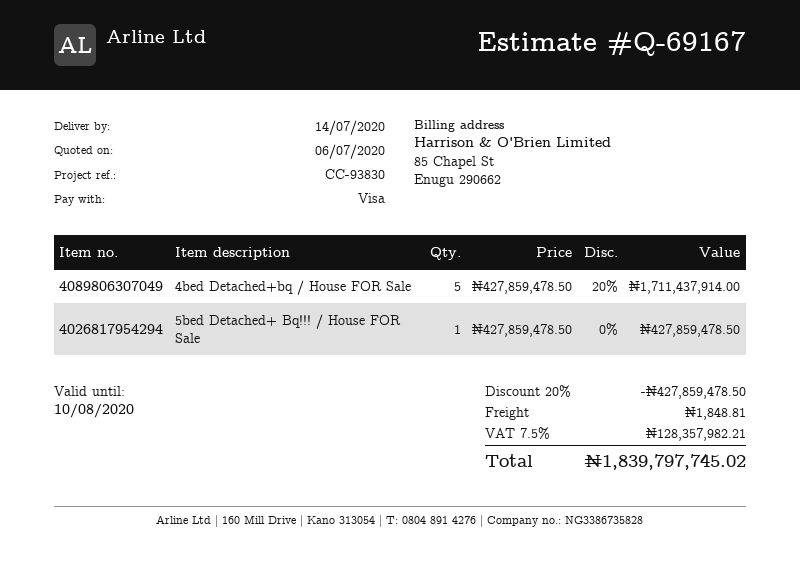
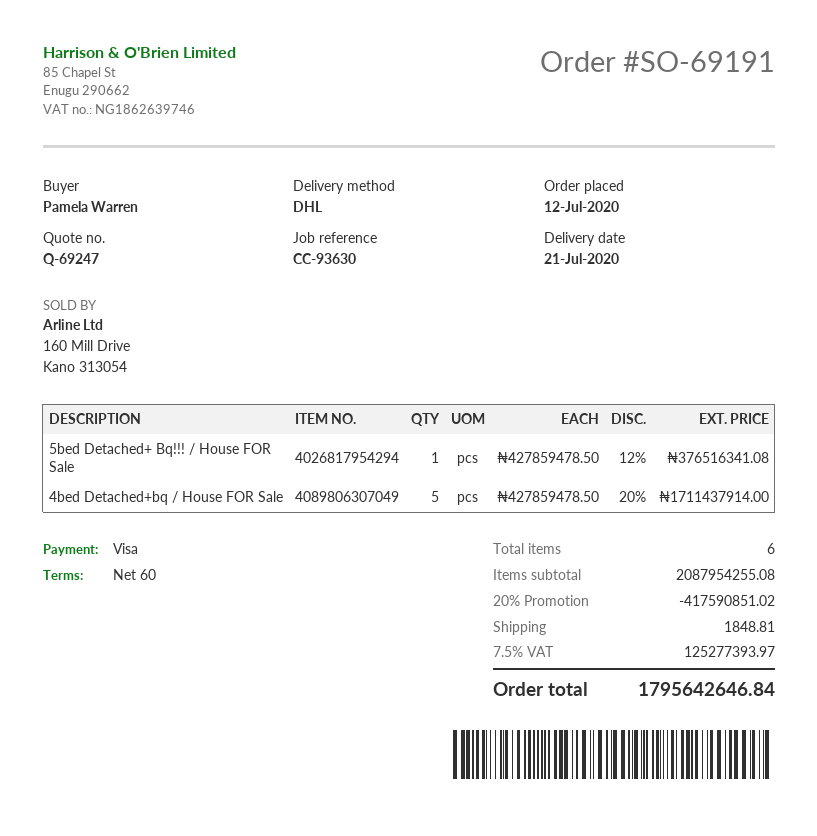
quote number: Q-69167 -> Q-69247
delivery date: 2020-07-14 -> 2020-07-21
reference: CC-93830 -> CC-93630
5bed Detached+ Bq!!! / House FOR Sale: 1 x 427859478.50 = 427859478.50 -> 1 x 427859478.50 - 12% = 376516341.08
discount: 20% = 427859478.50 -> 20% = 417590851.02
tax: 7.5% = 128357982.21 -> 7.5% = 125277393.97
total: 1839797745.02 -> 1795642646.84

